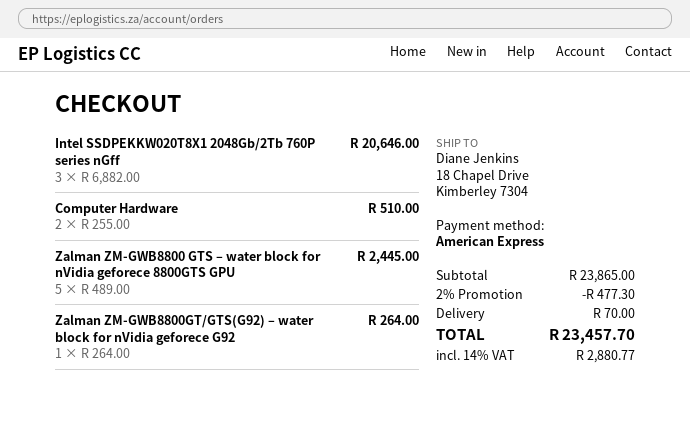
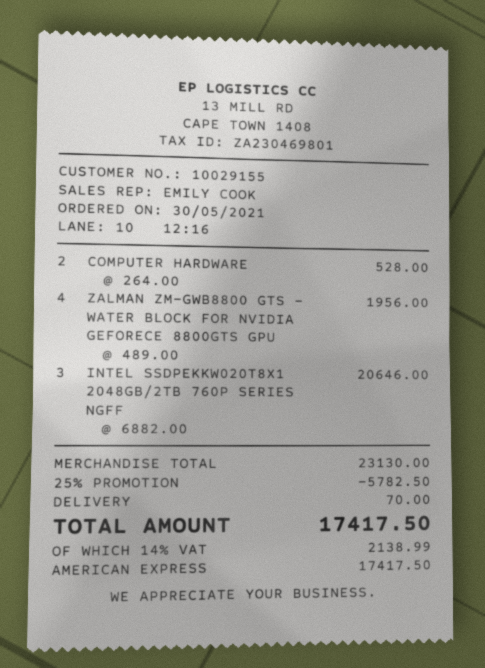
Computer Hardware: 2 x 255.00 = 510.00 -> 2 x 264.00 = 528.00
Zalman ZM-GWB8800 GTS – water block for nVidia geforece 8800GTS GPU: 5 x 489.00 = 2445.00 -> 4 x 489.00 = 1956.00
Zalman ZM-GWB8800GT/GTS(G92) – water block for nVidia geforece G92: 1 x 264.00 = 264.00 -> none
subtotal: 23865.00 -> 23130.00
discount: 2% = 477.30 -> 25% = 5782.50
tax: 14% = 2880.77 -> 14% = 2138.99
total: 23457.70 -> 17417.50

